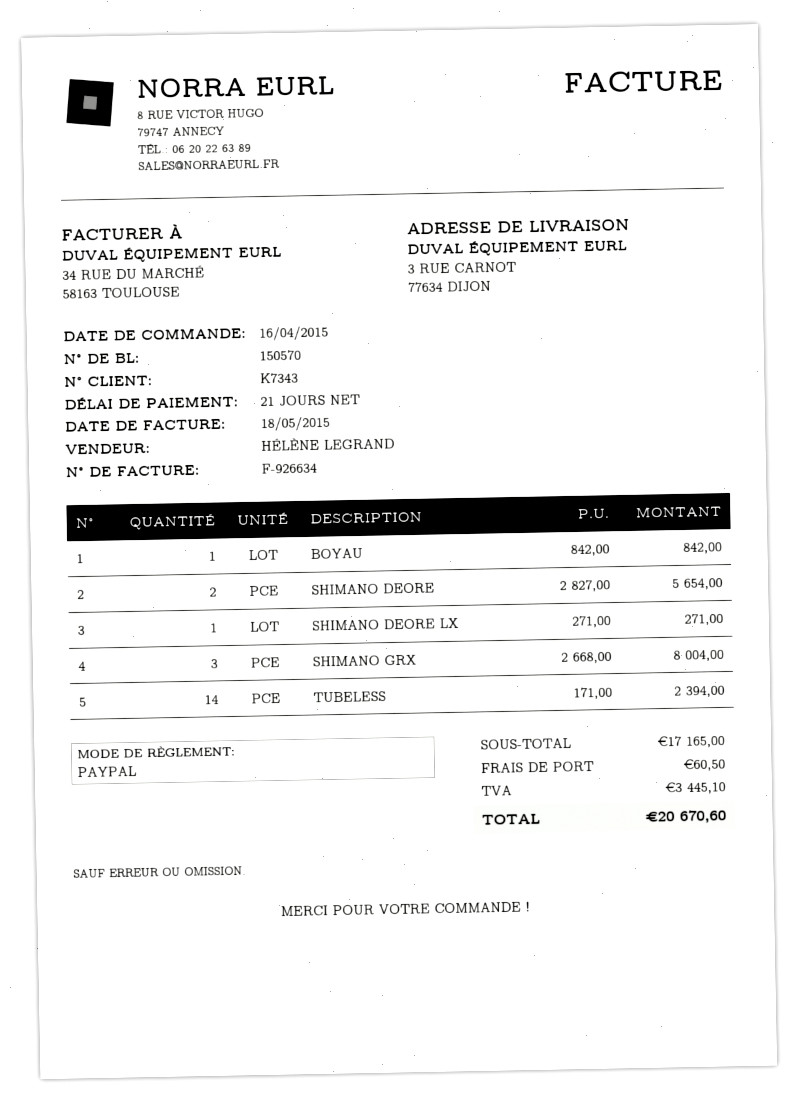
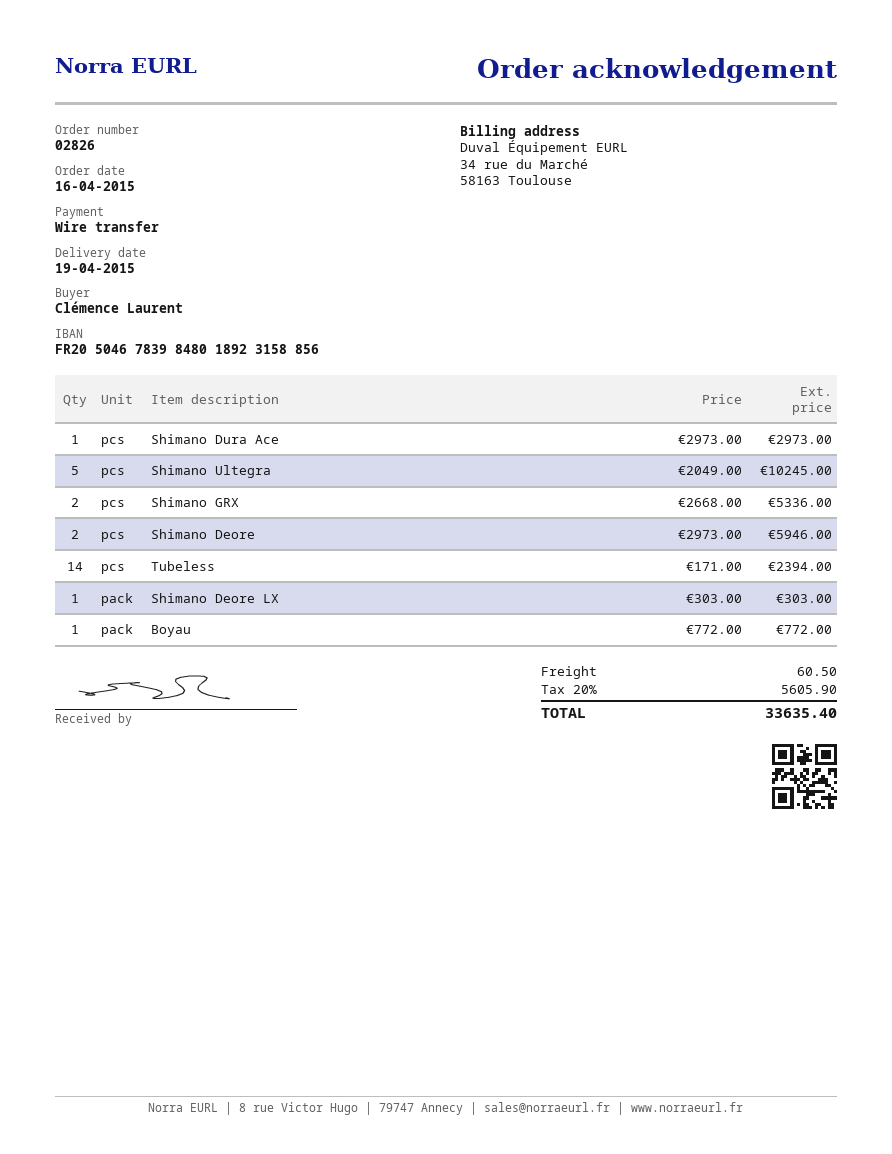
payment method: PayPal -> bank transfer
BOYAU: 1 x 842.00 = 842.00 -> 1 x 772.00 = 772.00
SHIMANO DEORE: 2 x 2827.00 = 5654.00 -> 2 x 2973.00 = 5946.00
SHIMANO DEORE LX: 1 x 271.00 = 271.00 -> 1 x 303.00 = 303.00
SHIMANO GRX: 3 x 2668.00 = 8004.00 -> 2 x 2668.00 = 5336.00
Shimano Dura Ace: none -> 1 x 2973.00 = 2973.00
Shimano Ultegra: none -> 5 x 2049.00 = 10245.00
tax: 3445.10 -> 5605.90
total: 20670.60 -> 33635.40

